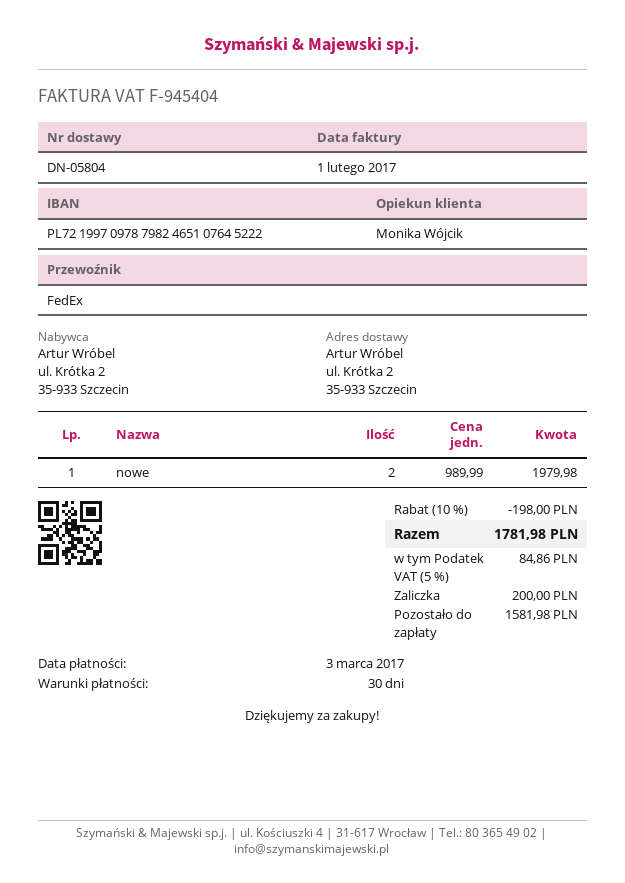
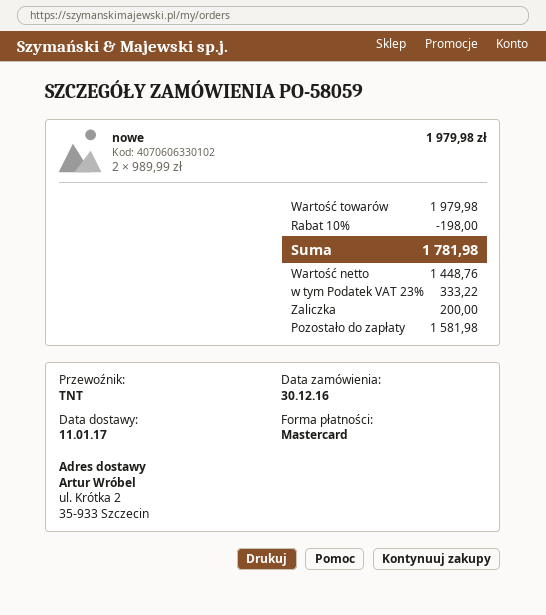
shipping method: FedEx -> TNT
tax: 5% = 84.86 -> 23% = 333.22

